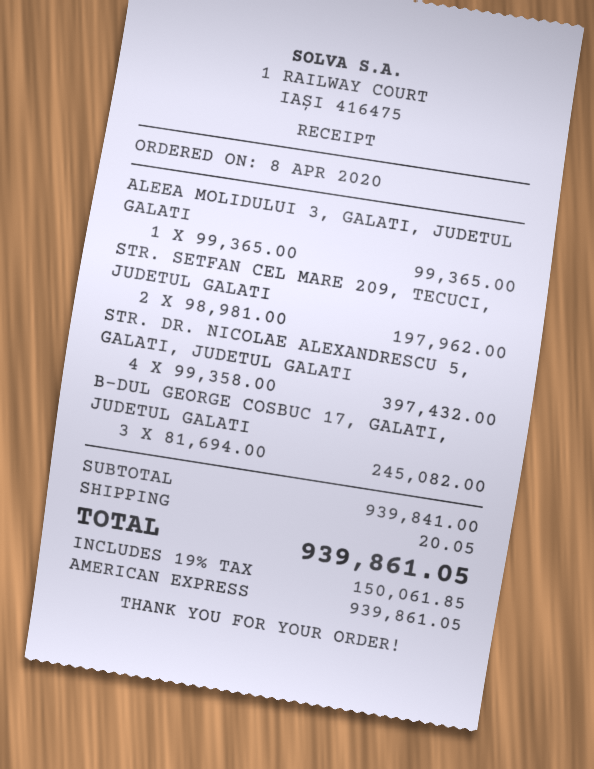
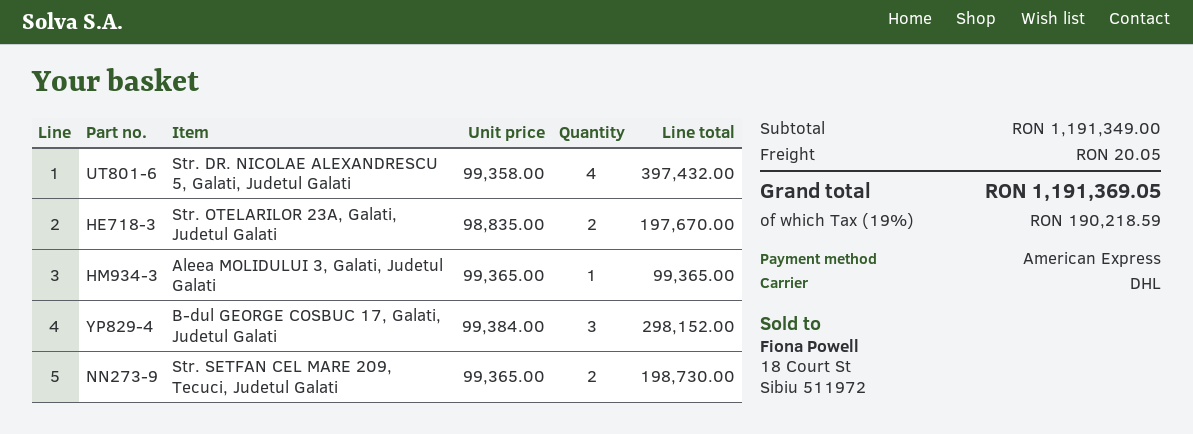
STR. SETFAN CEL MARE 209, TECUCI, JUDETUL GALATI: 2 x 98981.00 = 197962.00 -> 2 x 99365.00 = 198730.00
B-DUL GEORGE COSBUC 17, GALATI, JUDETUL GALATI: 3 x 81694.00 = 245082.00 -> 3 x 99384.00 = 298152.00
Str. OTELARILOR 23A, Galati, Judetul Galati: none -> 2 x 98835.00 = 197670.00
subtotal: 939841.00 -> 1191349.00
tax: 19% = 150061.85 -> 19% = 190218.59
total: 939861.05 -> 1191369.05

